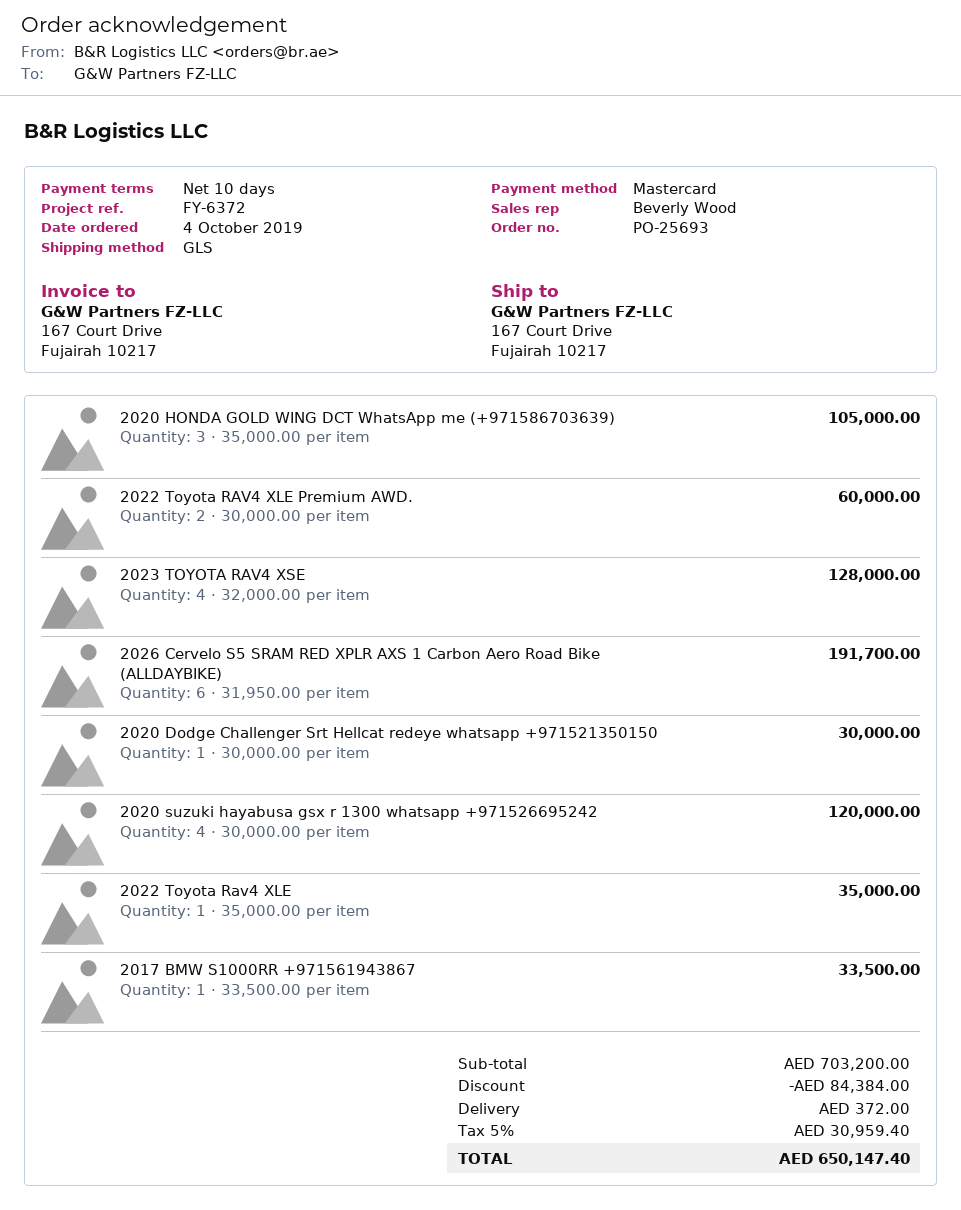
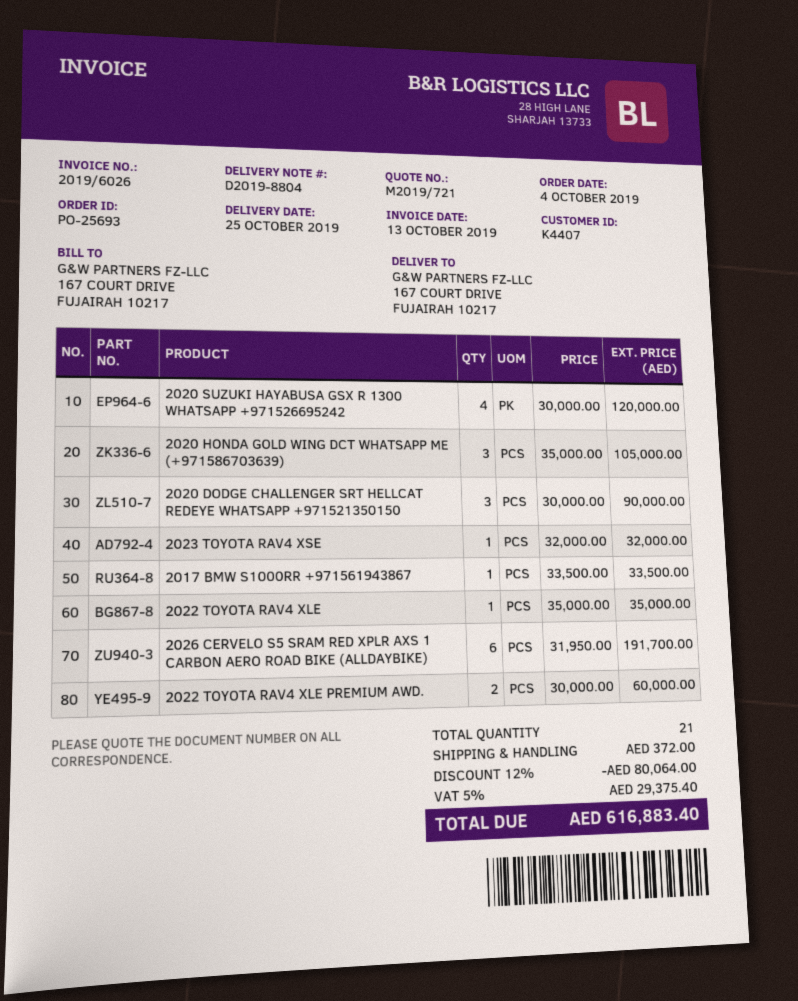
2023 TOYOTA RAV4 XSE: 4 x 32000.00 = 128000.00 -> 1 x 32000.00 = 32000.00
2020 Dodge Challenger Srt Hellcat redeye whatsapp +971521350150: 1 x 30000.00 = 30000.00 -> 3 x 30000.00 = 90000.00
discount: 84384.00 -> 80064.00
tax: 5% = 30959.40 -> 5% = 29375.40
total: 650147.40 -> 616883.40

